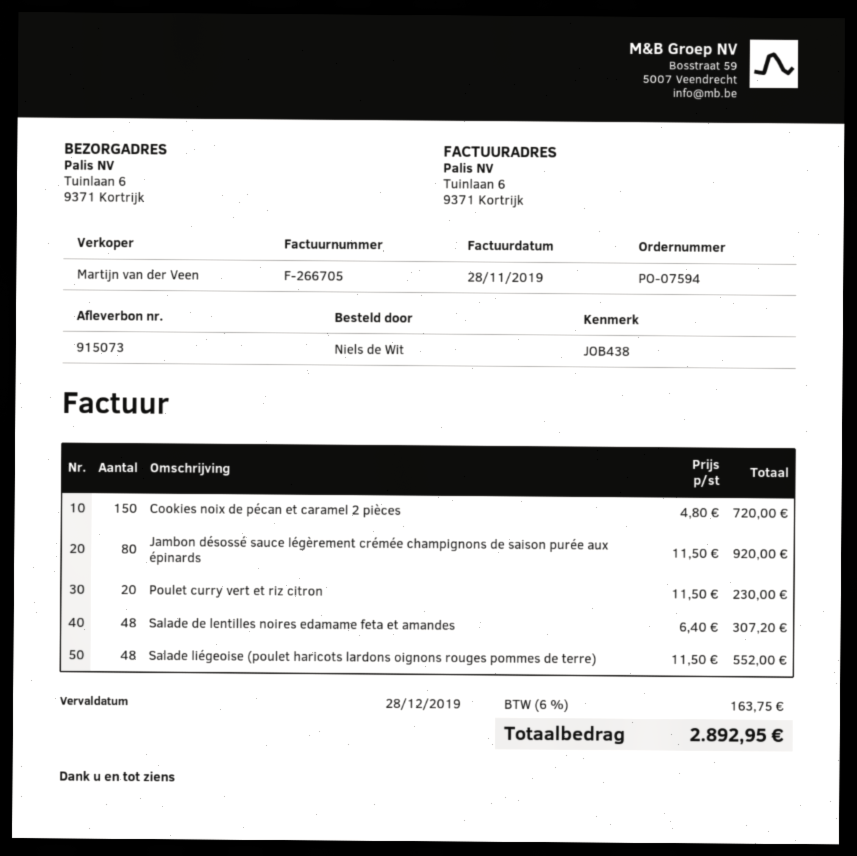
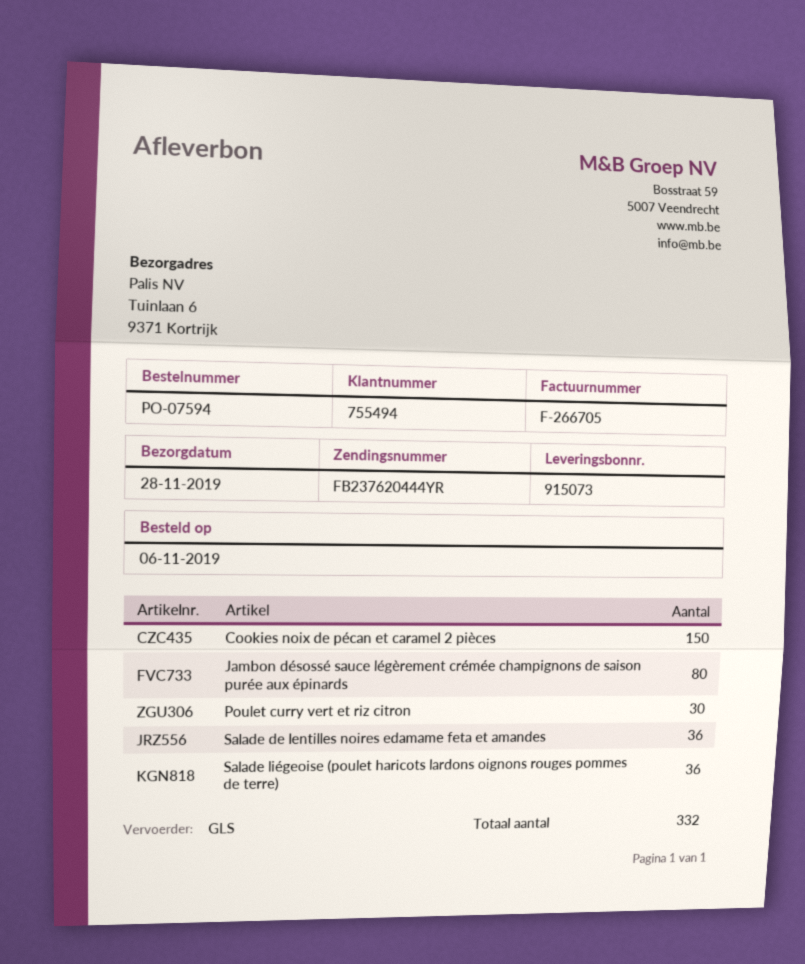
Poulet curry vert et riz citron: 20 -> 30
Salade de lentilles noires edamame feta et amandes: 48 -> 36
Salade liégeoise (poulet haricots lardons oignons rouges pommes de terre): 48 -> 36

